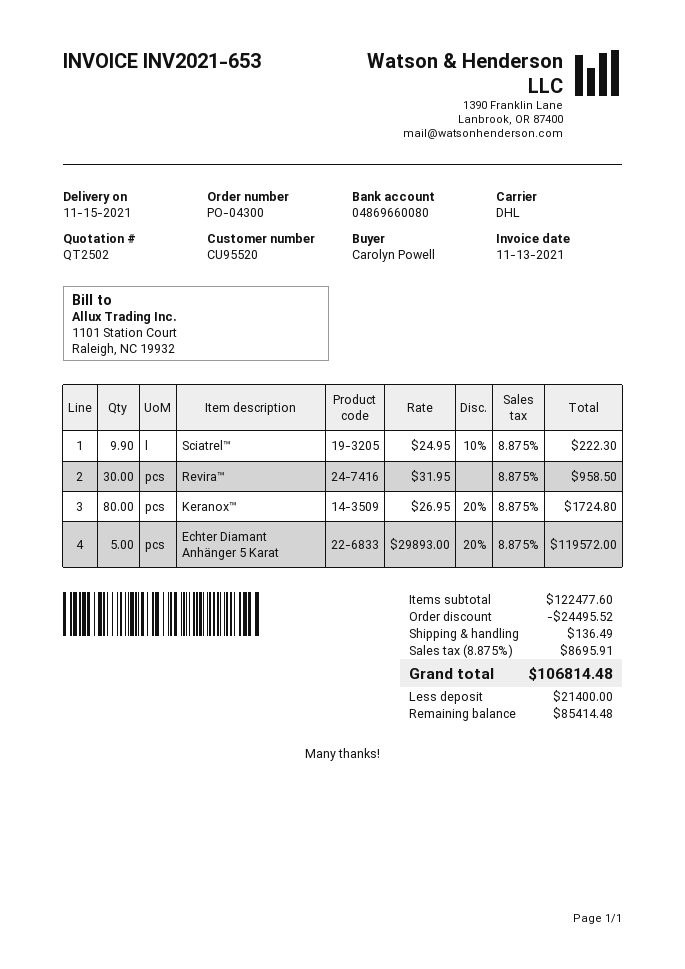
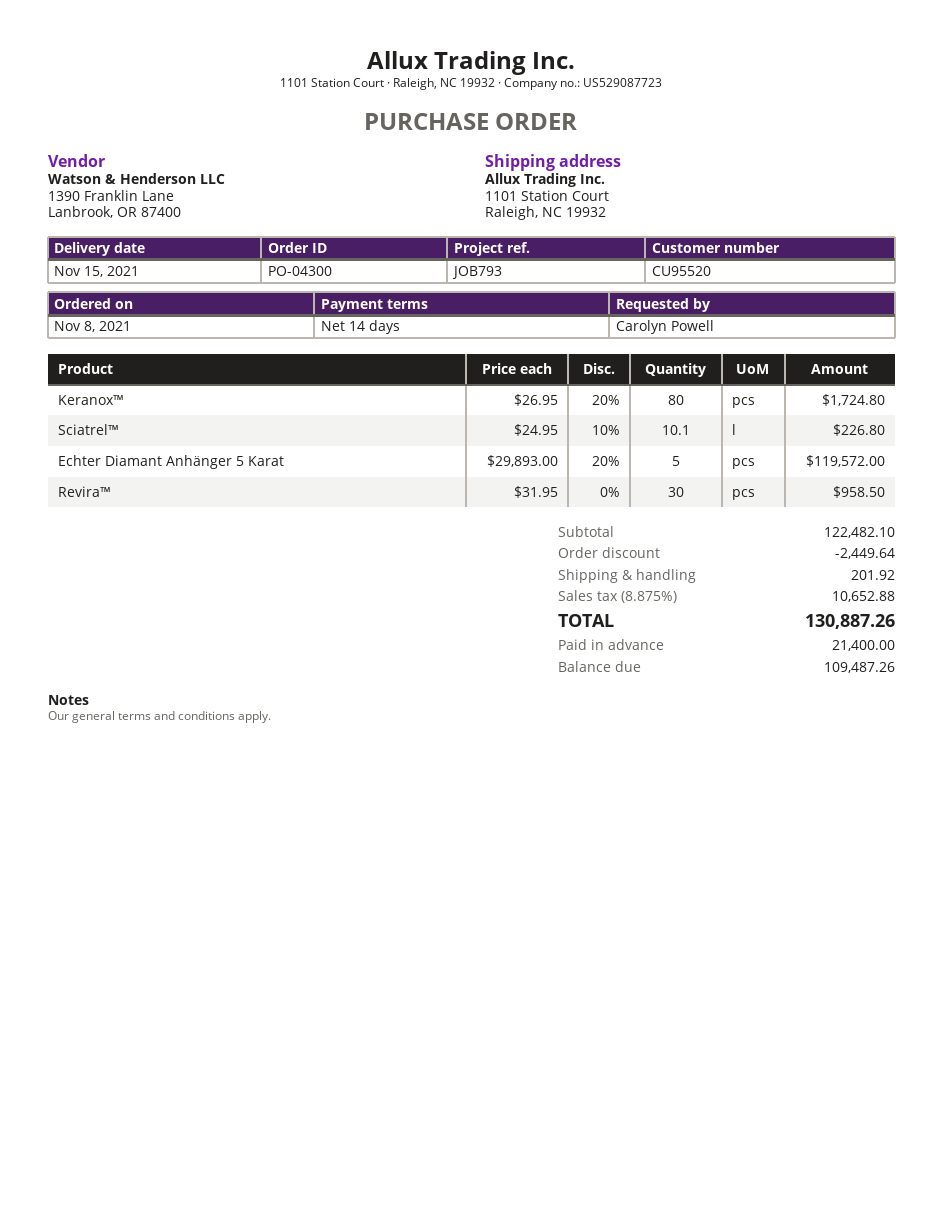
Sciatrel™: 9.9 x 24.95 - 10% = 222.30 -> 10.1 x 24.95 - 10% = 226.80
subtotal: 122477.60 -> 122482.10
discount: 24495.52 -> 2449.64
shipping: 136.49 -> 201.92
tax: 8.875% = 8695.91 -> 8.875% = 10652.88
total: 106814.48 -> 130887.26
balance: 85414.48 -> 109487.26

